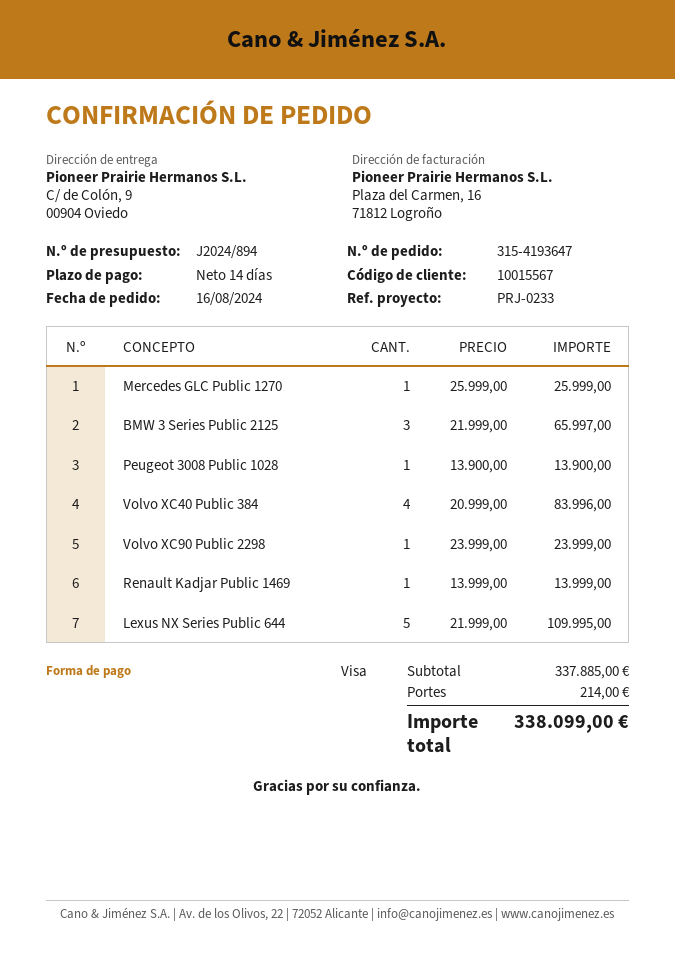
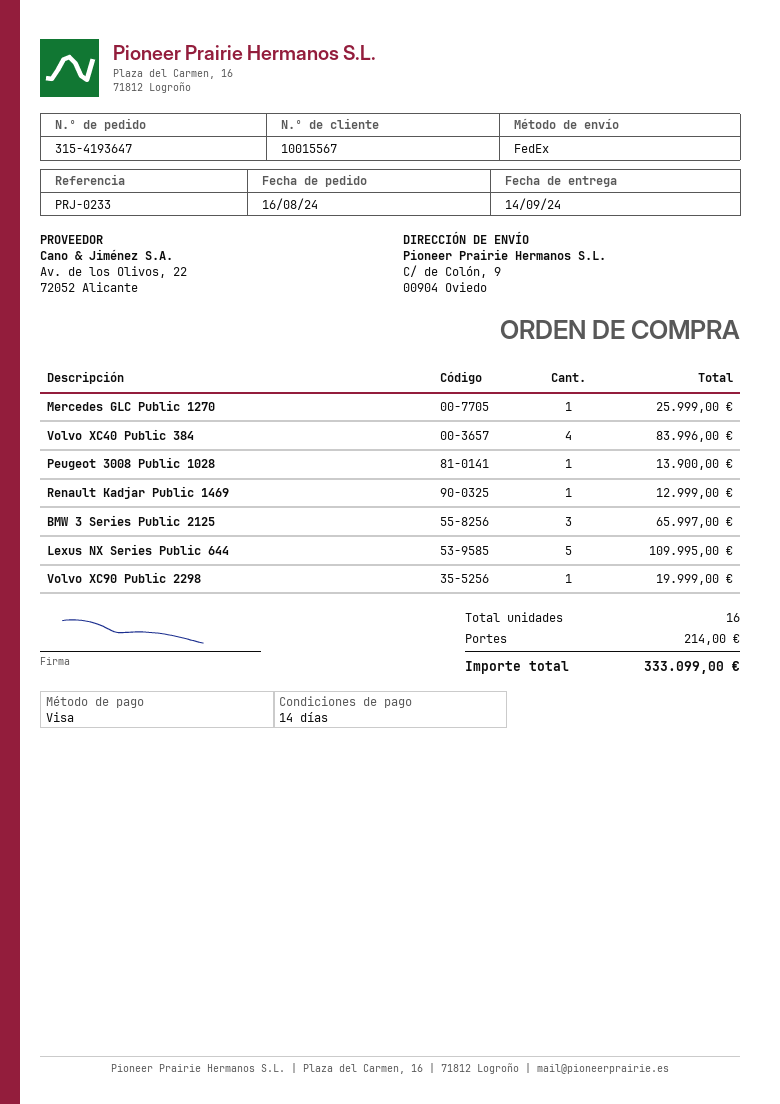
Volvo XC90 Public 2298: 1 for 23999.00 -> 1 for 19999.00
Renault Kadjar Public 1469: 1 for 13999.00 -> 1 for 12999.00
total: 338099.00 -> 333099.00

